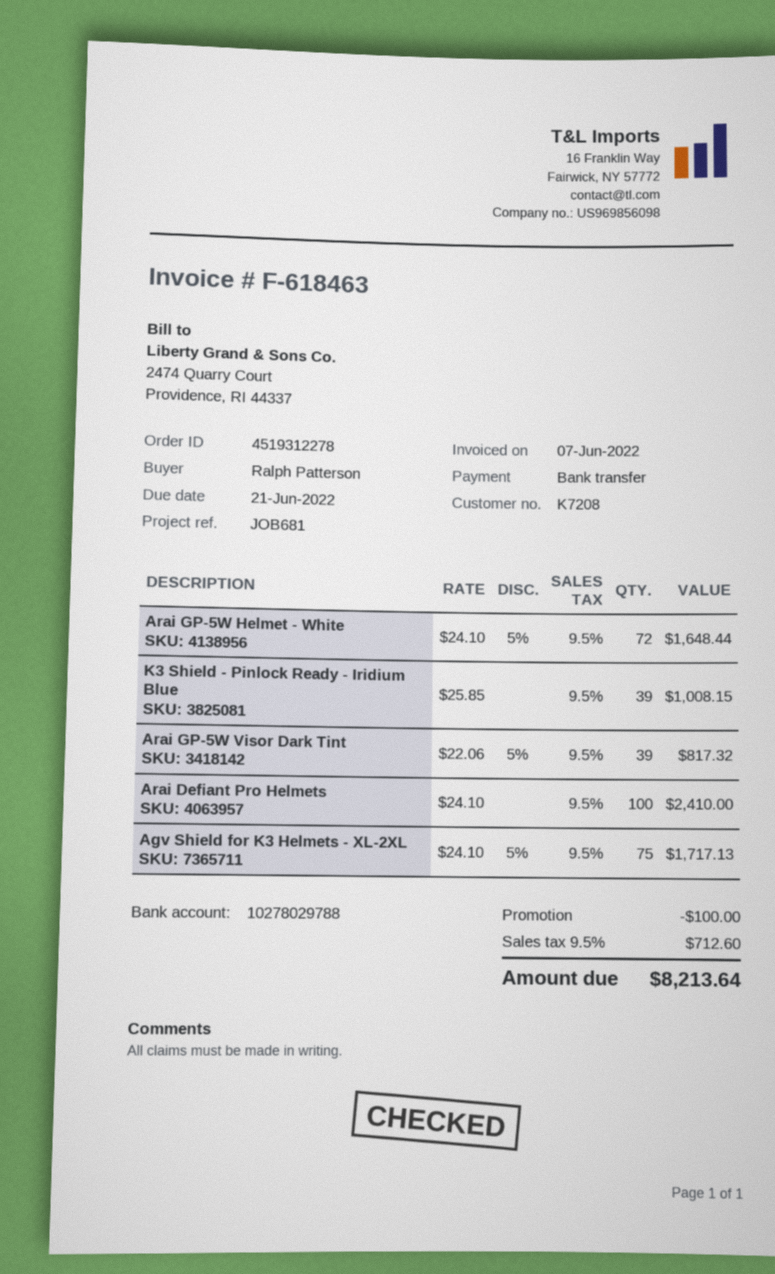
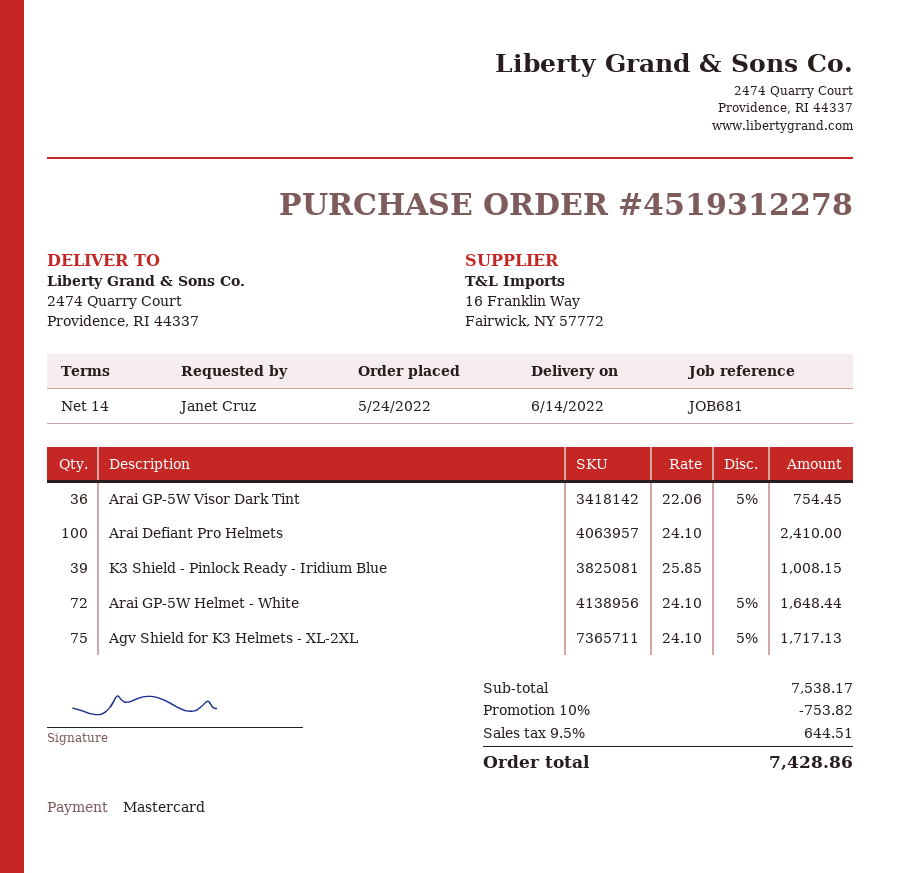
ordered by: Ralph Patterson -> Janet Cruz
payment method: bank transfer -> Mastercard
Arai GP-5W Visor Dark Tint: 39 x 22.06 - 5% = 817.32 -> 36 x 22.06 - 5% = 754.45
discount: 100.00 -> 753.82
tax: 9.5% = 712.60 -> 9.5% = 644.51
total: 8213.64 -> 7428.86

